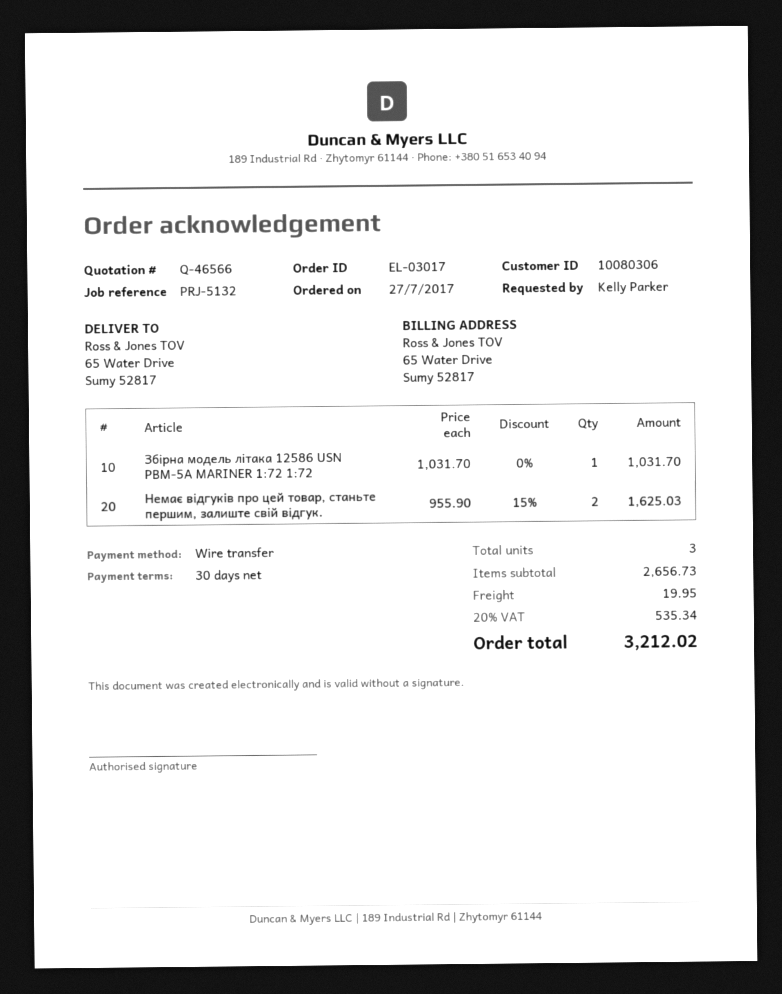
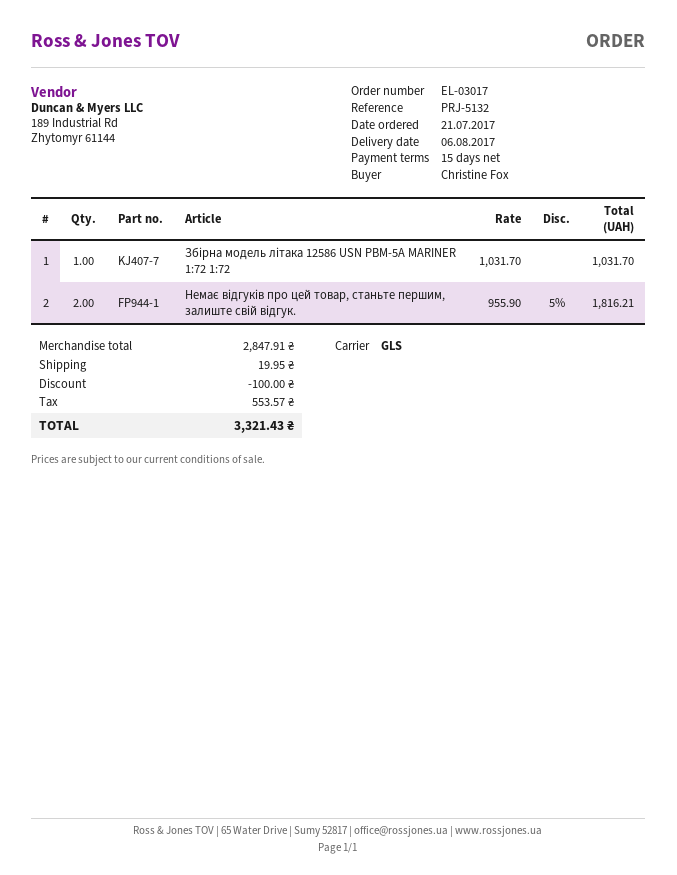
order date: 2017-07-27 -> 2017-07-21
payment terms: 30 days -> 15 days
ordered by: Kelly Parker -> Christine Fox
Немає відгуків про цей товар, станьте першим, залиште свій відгук.: 2 x 955.90 - 15% = 1625.03 -> 2 x 955.90 - 5% = 1816.21
subtotal: 2656.73 -> 2847.91
discount: none -> 100.00
tax: 535.34 -> 553.57
total: 3212.02 -> 3321.43

